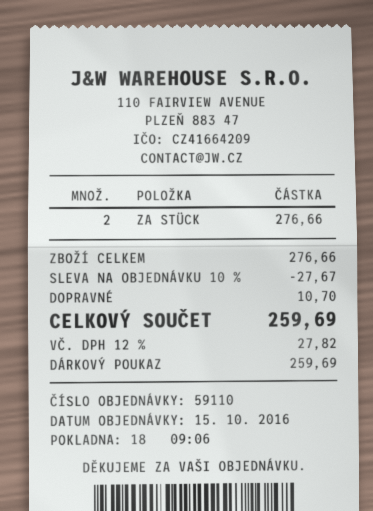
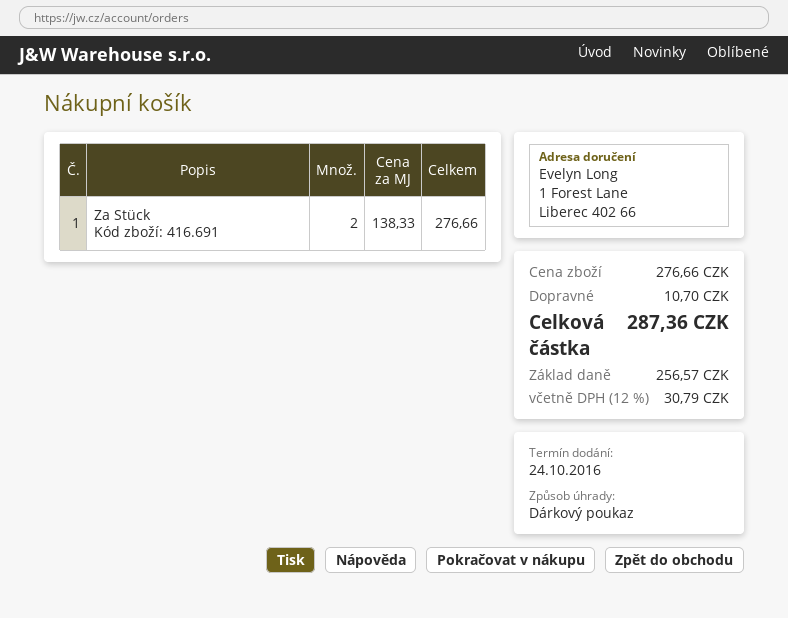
discount: 10% = 27.67 -> none
tax: 12% = 27.82 -> 12% = 30.79
total: 259.69 -> 287.36

